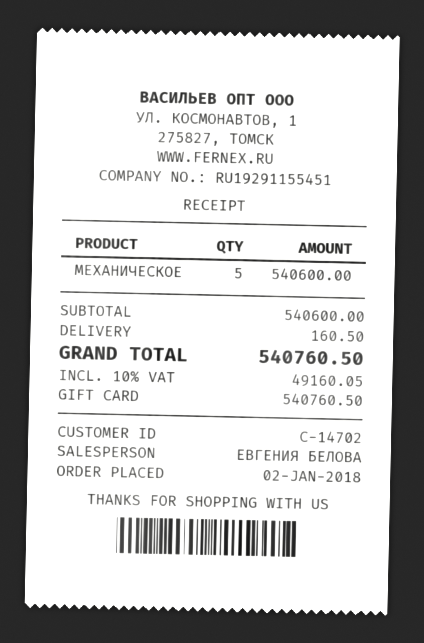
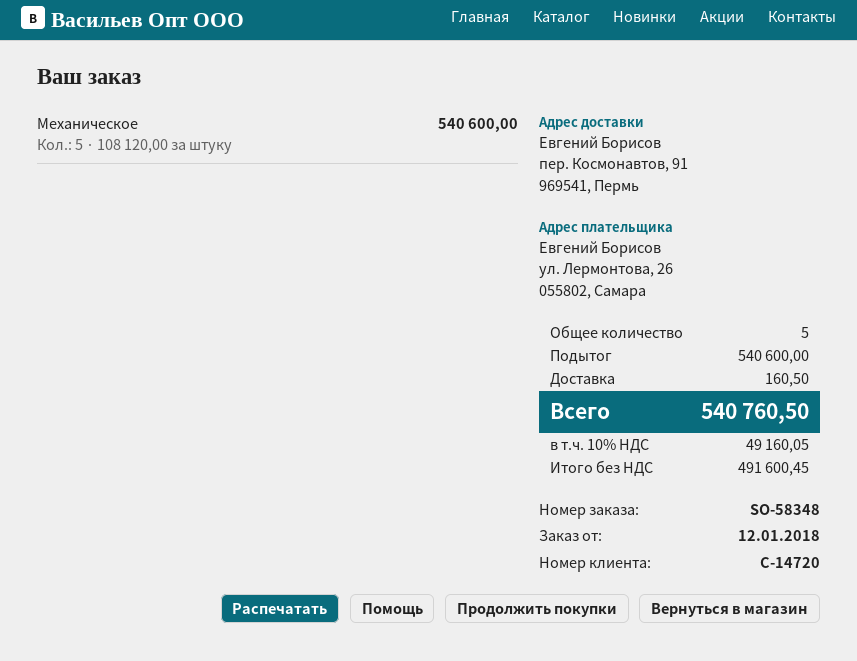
order date: 2018-01-02 -> 2018-01-12
customer number: C-14702 -> C-14720

